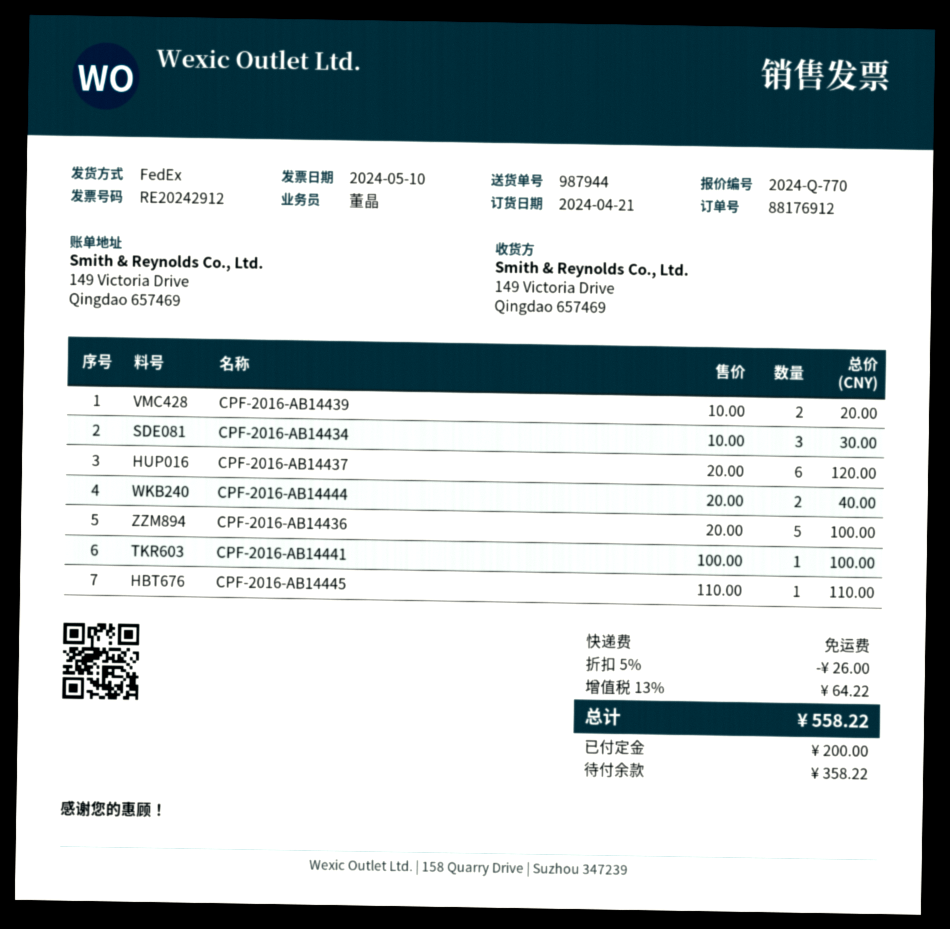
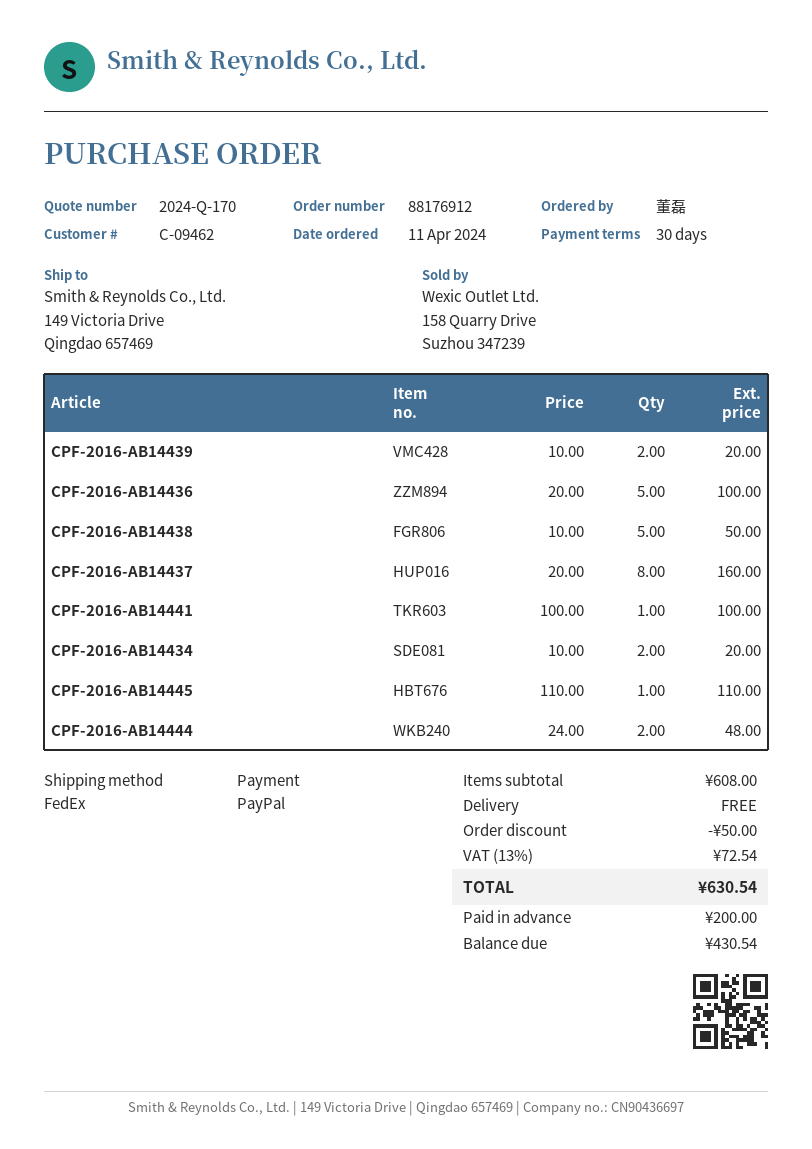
quote number: 2024-Q-770 -> 2024-Q-170
order date: 2024-04-21 -> 2024-04-11
CPF-2016-AB14434: 3 x 10.00 = 30.00 -> 2 x 10.00 = 20.00
CPF-2016-AB14437: 6 x 20.00 = 120.00 -> 8 x 20.00 = 160.00
CPF-2016-AB14444: 2 x 20.00 = 40.00 -> 2 x 24.00 = 48.00
CPF-2016-AB14438: none -> 5 x 10.00 = 50.00
discount: 26.00 -> 50.00
tax: 13% = 64.22 -> 13% = 72.54
total: 558.22 -> 630.54
balance: 358.22 -> 430.54

